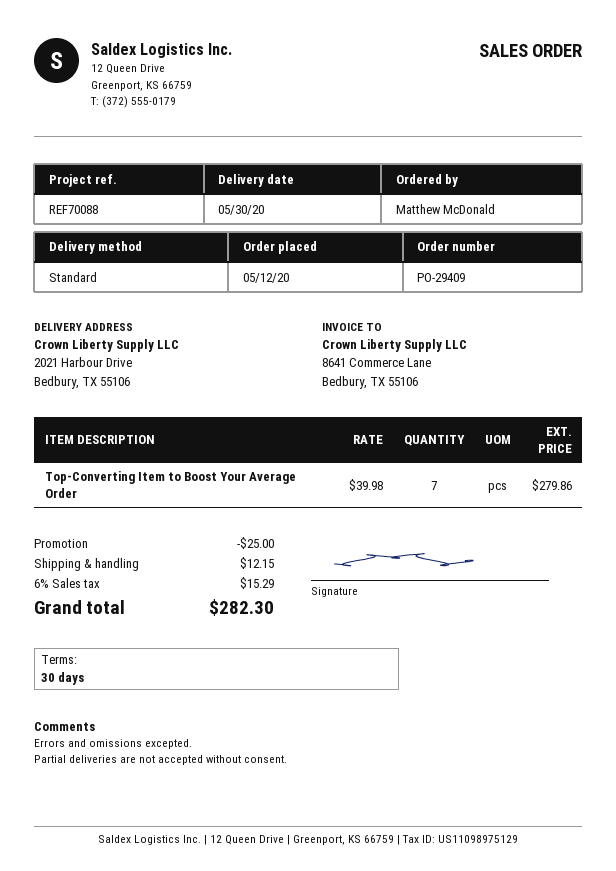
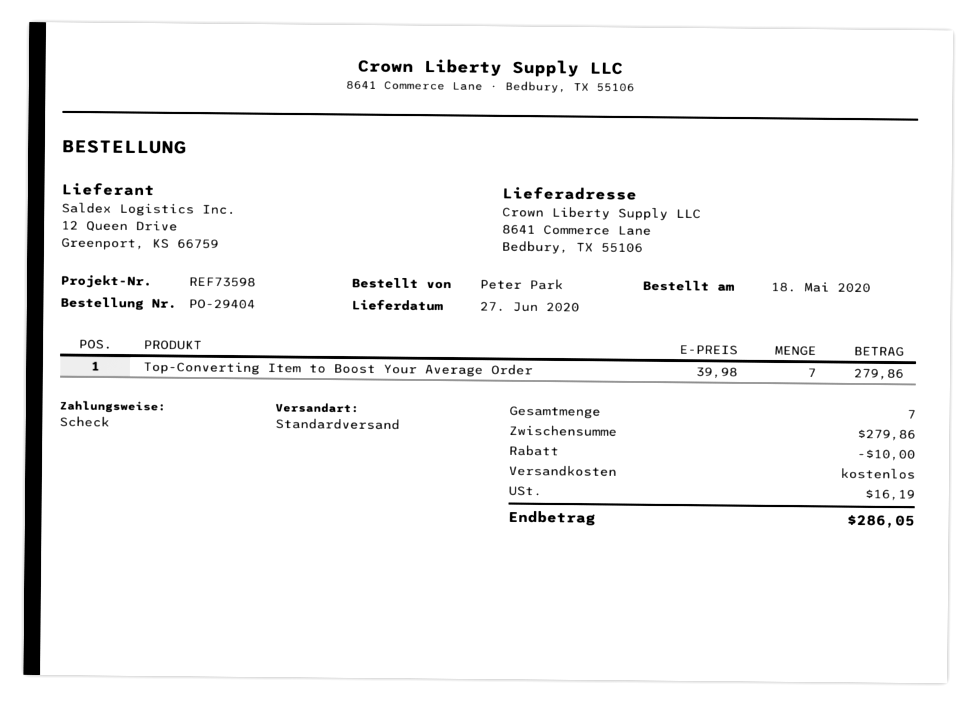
order number: PO-29409 -> PO-29404
order date: 2020-05-12 -> 2020-05-18
delivery date: 2020-05-30 -> 2020-06-27
reference: REF70088 -> REF73598
ordered by: Matthew McDonald -> Peter Park
ship to: 2021 Harbour Drive, Bedbury, TX 55106 -> 8641 Commerce Lane, Bedbury, TX 55106
discount: 25.00 -> 10.00
shipping: 12.15 -> 0.00
tax: 15.29 -> 16.19
total: 282.30 -> 286.05

